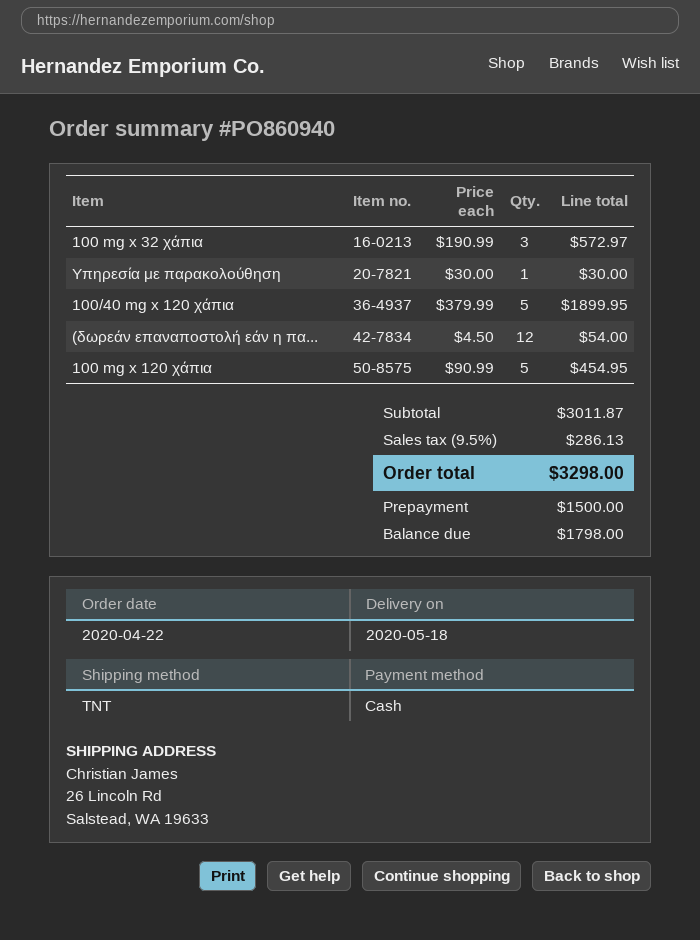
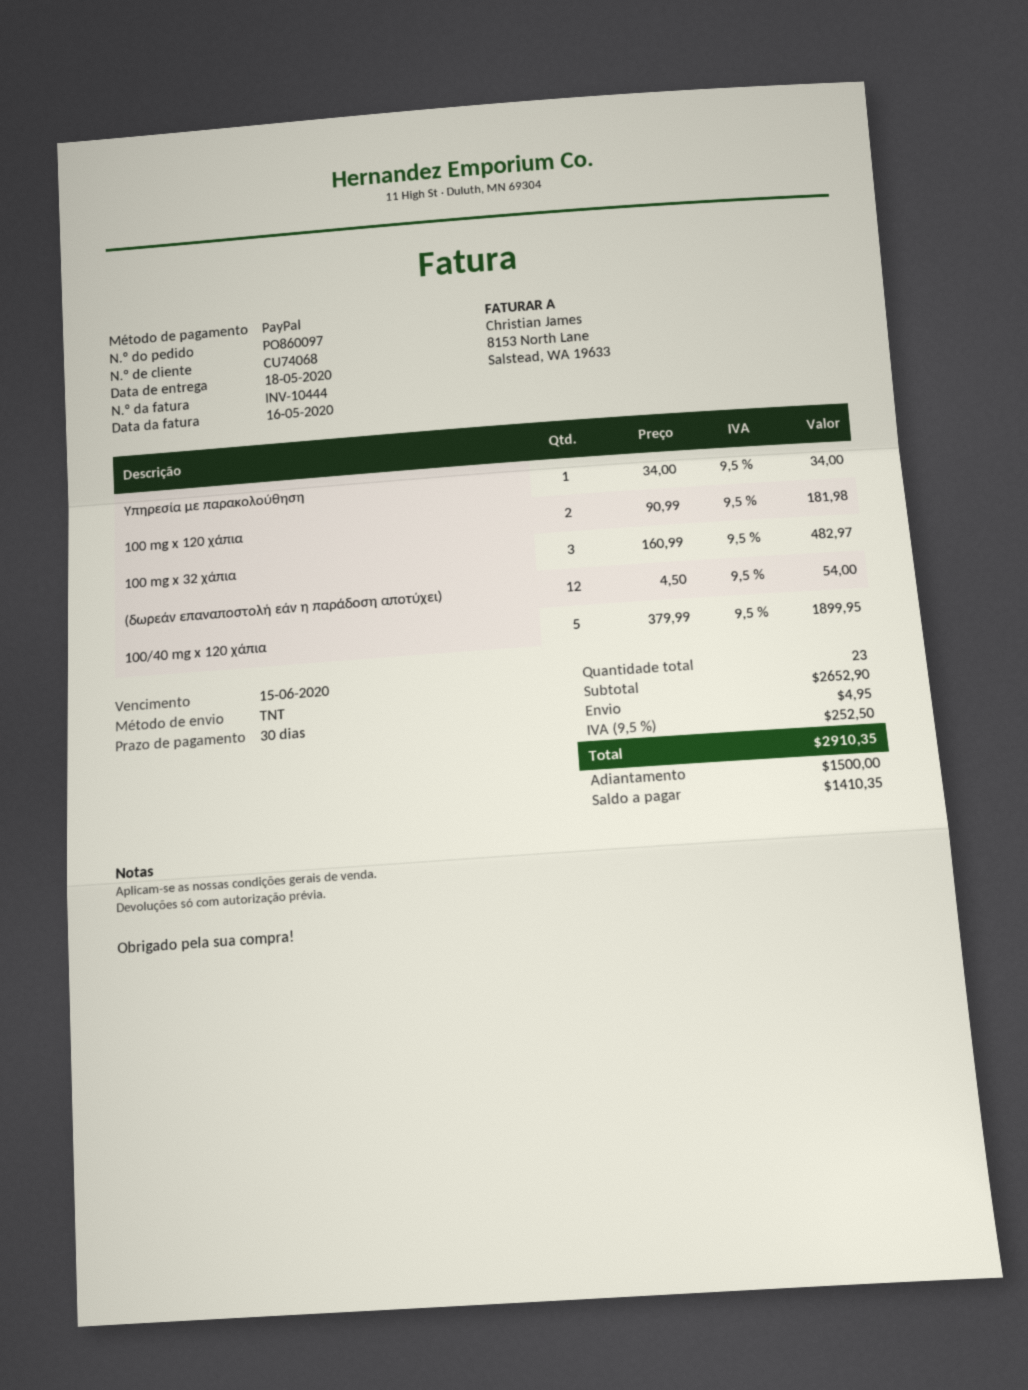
order number: PO860940 -> PO860097
payment method: cash -> PayPal
100 mg x 32 χάπια: 3 x 190.99 = 572.97 -> 3 x 160.99 = 482.97
Υπηρεσία με παρακολούθηση: 1 x 30.00 = 30.00 -> 1 x 34.00 = 34.00
100 mg x 120 χάπια: 5 x 90.99 = 454.95 -> 2 x 90.99 = 181.98
subtotal: 3011.87 -> 2652.90
shipping: none -> 4.95
tax: 9.5% = 286.13 -> 9.5% = 252.50
total: 3298.00 -> 2910.35
balance: 1798.00 -> 1410.35

